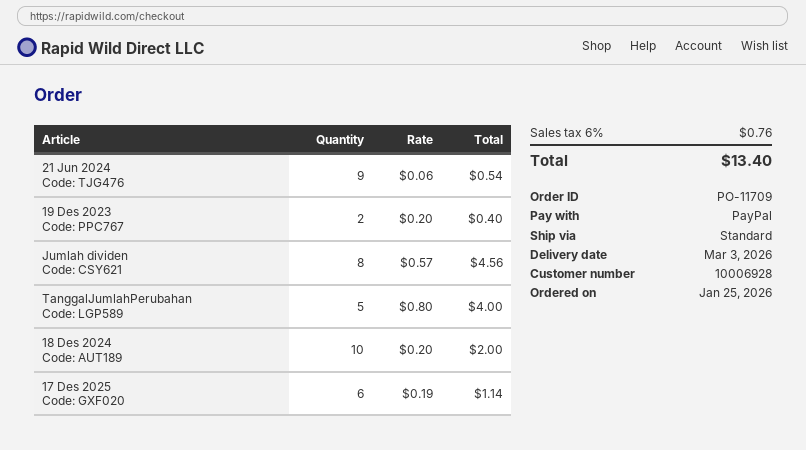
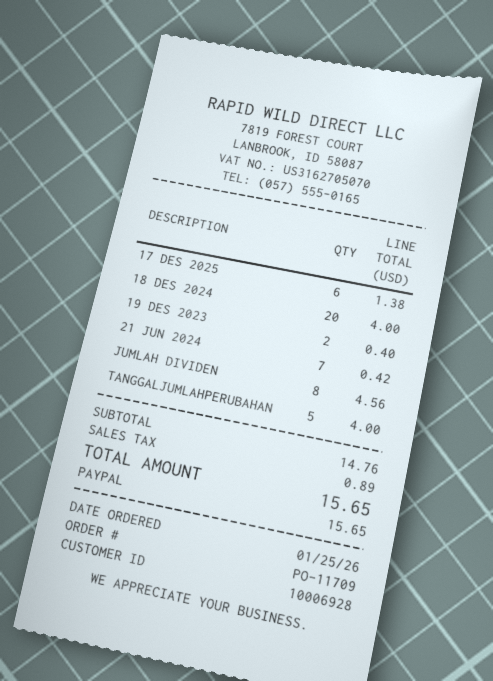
21 Jun 2024: 9 for 0.54 -> 7 for 0.42
18 Des 2024: 10 for 2.00 -> 20 for 4.00
17 Des 2025: 6 for 1.14 -> 6 for 1.38
tax: 0.76 -> 0.89
total: 13.40 -> 15.65

